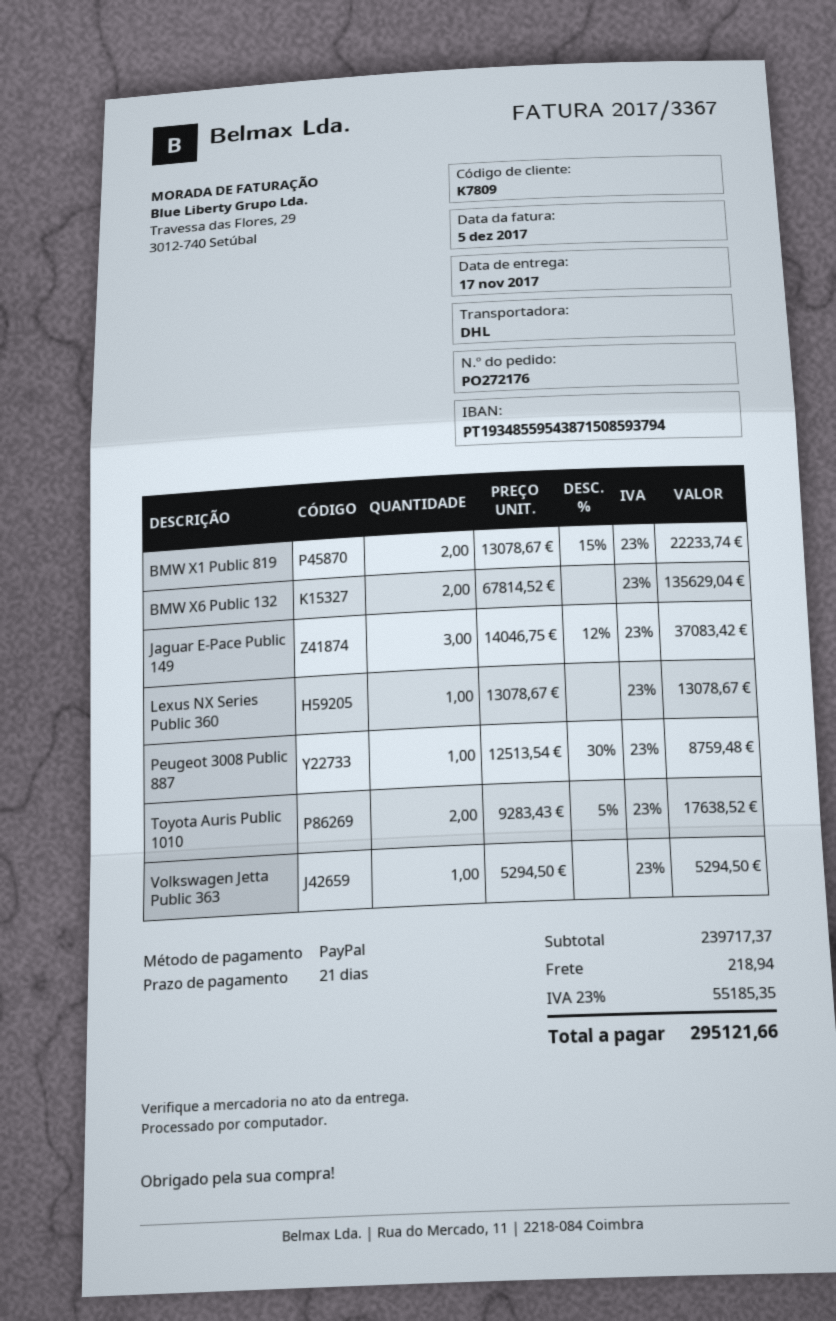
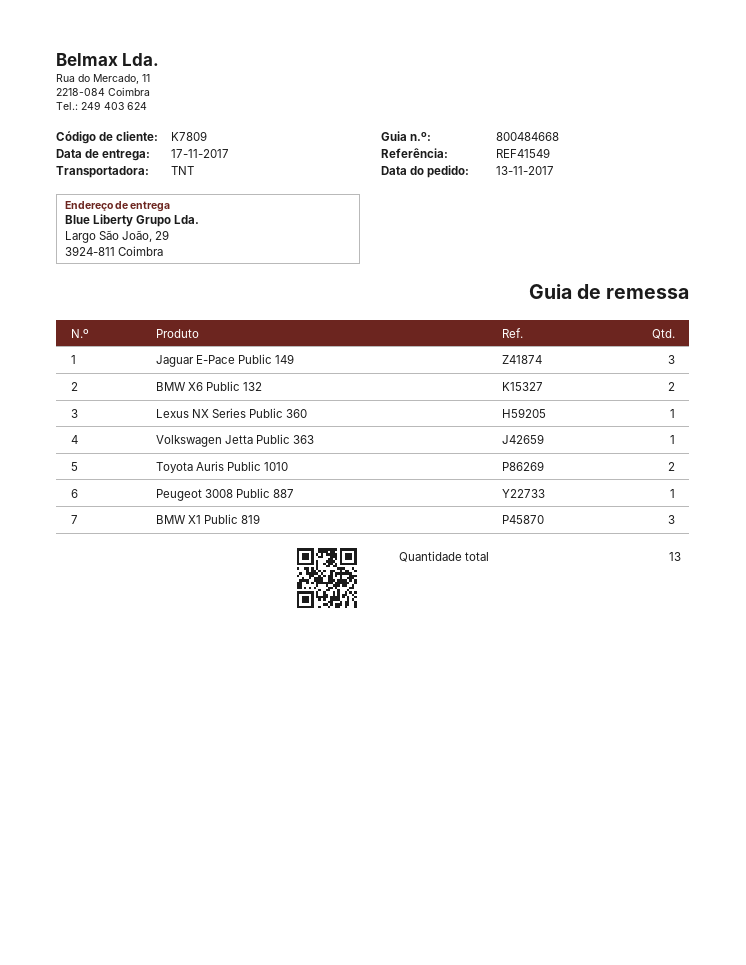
shipping method: DHL -> TNT
BMW X1 Public 819: 2 -> 3

